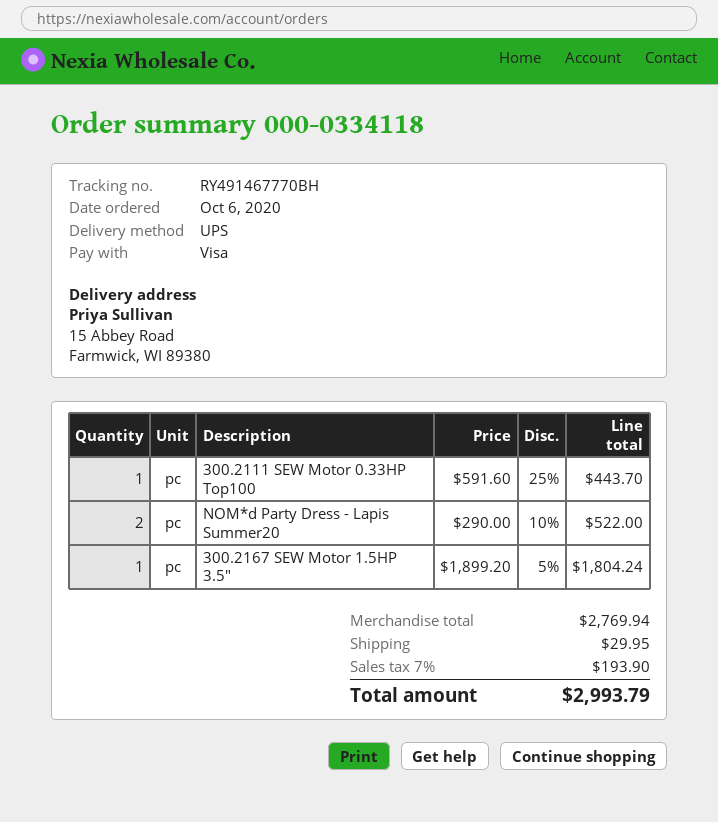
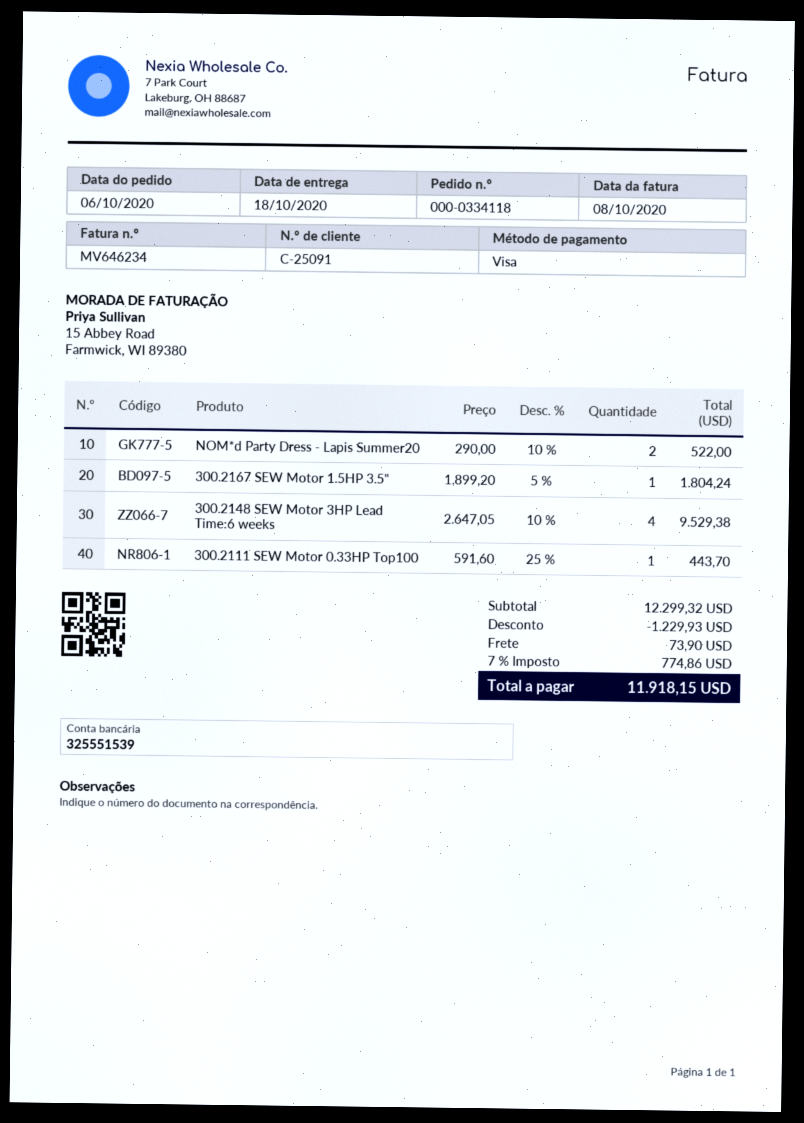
300.2148 SEW Motor 3HP Lead Time:6 weeks: none -> 4 x 2647.05 - 10% = 9529.38
subtotal: 2769.94 -> 12299.32
discount: none -> 1229.93
shipping: 29.95 -> 73.90
tax: 7% = 193.90 -> 7% = 774.86
total: 2993.79 -> 11918.15

